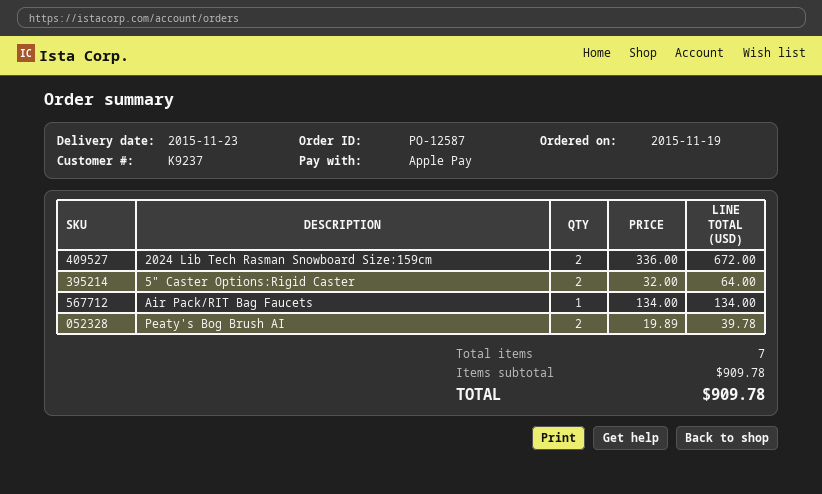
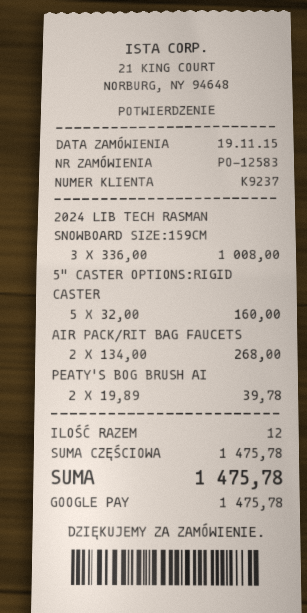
order number: PO-12587 -> PO-12583
payment method: Apple Pay -> Google Pay
2024 Lib Tech Rasman Snowboard Size:159cm: 2 x 336.00 = 672.00 -> 3 x 336.00 = 1008.00
5" Caster Options:Rigid Caster: 2 x 32.00 = 64.00 -> 5 x 32.00 = 160.00
Air Pack/RIT Bag Faucets: 1 x 134.00 = 134.00 -> 2 x 134.00 = 268.00
total quantity: 7 -> 12
subtotal: 909.78 -> 1475.78
total: 909.78 -> 1475.78

